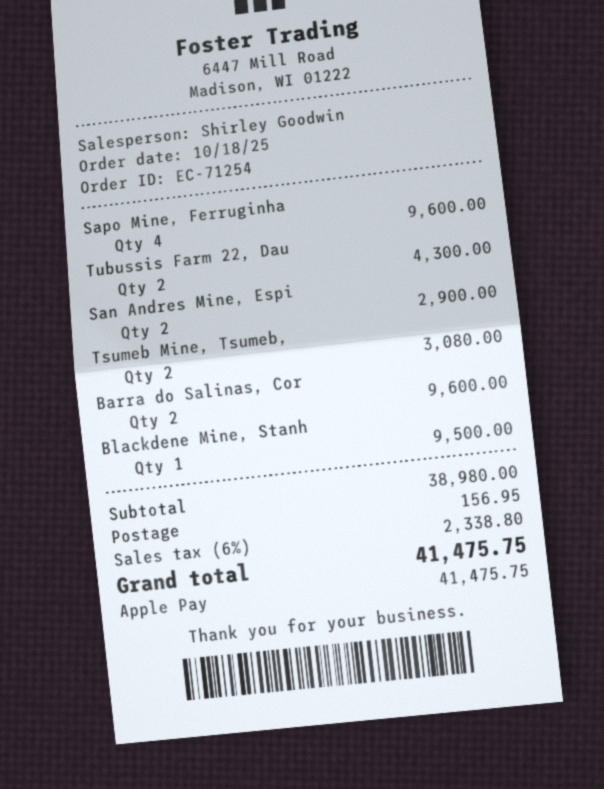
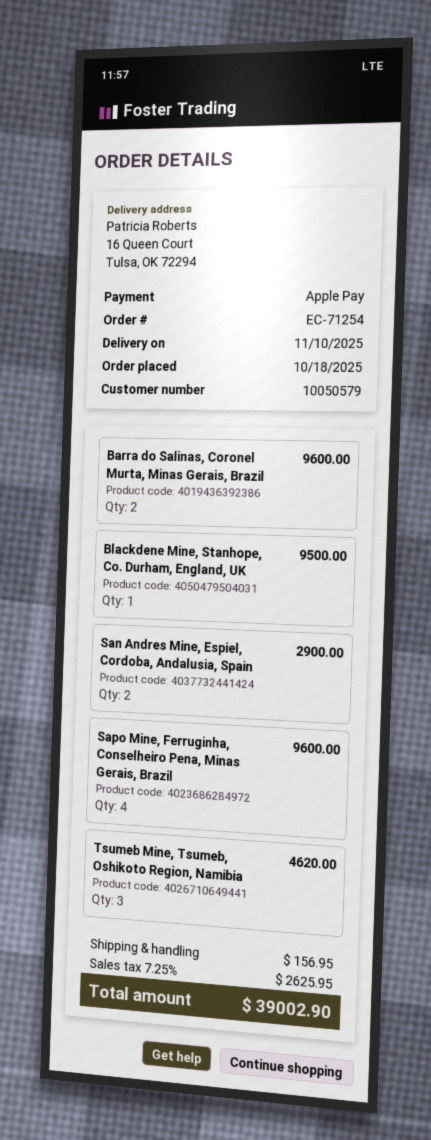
Tubussis Farm 22, Dau: 2 for 4300.00 -> none
Tsumeb Mine, Tsumeb,: 2 for 3080.00 -> 3 for 4620.00
tax: 6% = 2338.80 -> 7.25% = 2625.95
total: 41475.75 -> 39002.90

